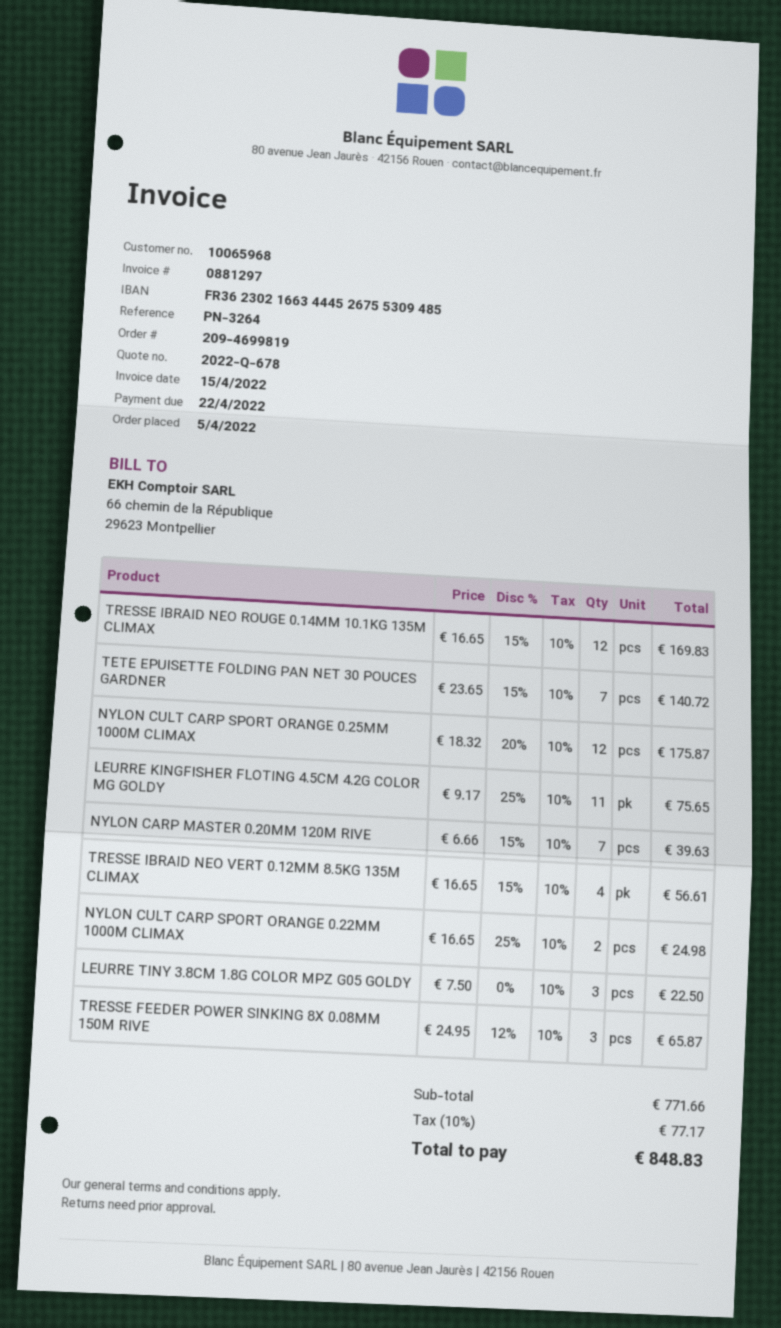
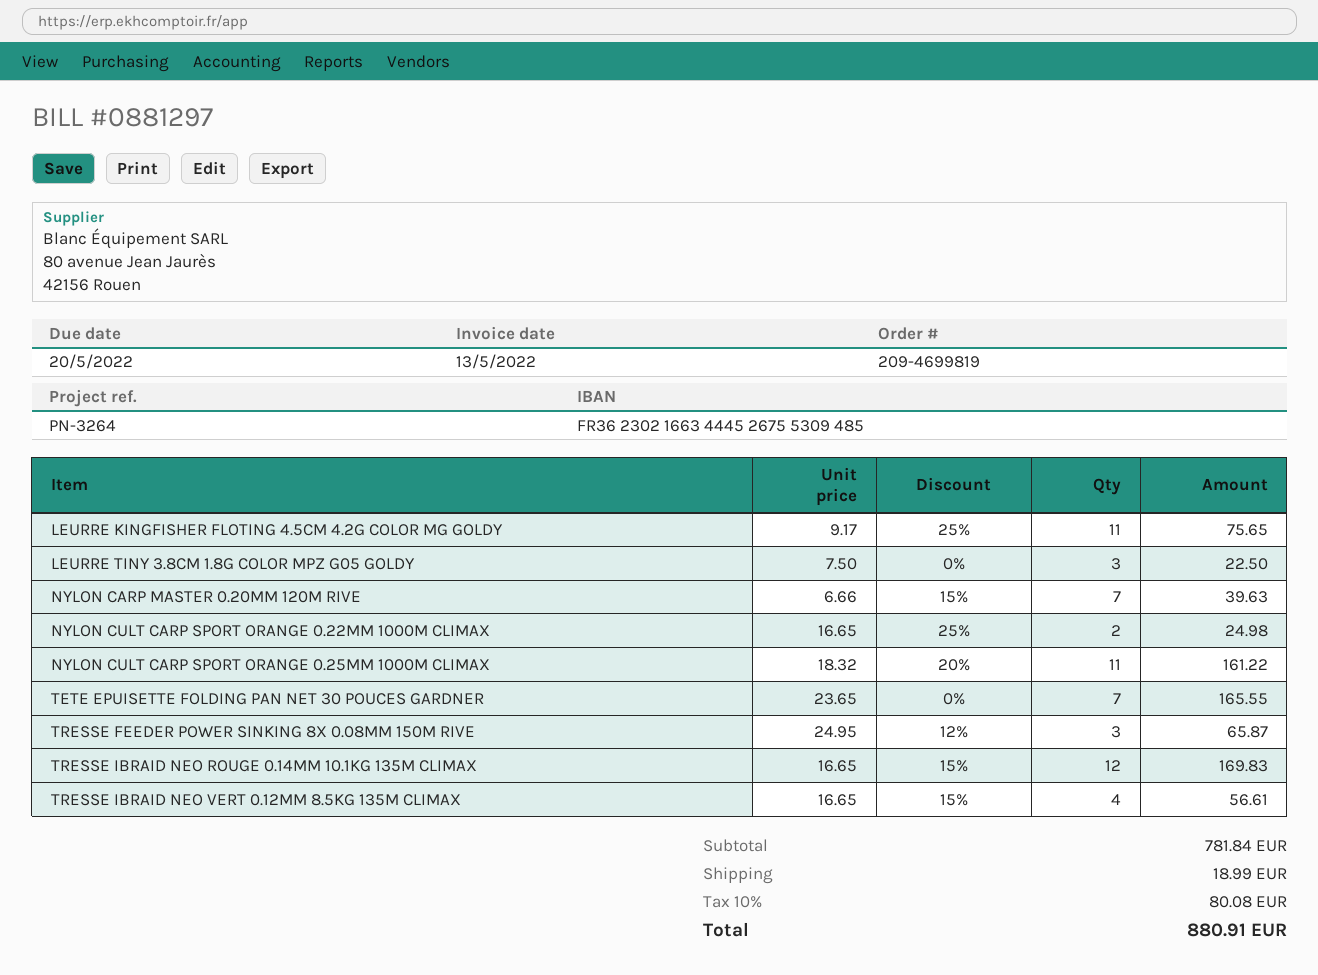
invoice date: 2022-04-15 -> 2022-05-13
due date: 2022-04-22 -> 2022-05-20
TETE EPUISETTE FOLDING PAN NET 30 POUCES GARDNER: 7 x 23.65 - 15% = 140.72 -> 7 x 23.65 = 165.55
NYLON CULT CARP SPORT ORANGE 0.25MM 1000M CLIMAX: 12 x 18.32 - 20% = 175.87 -> 11 x 18.32 - 20% = 161.22
subtotal: 771.66 -> 781.84
shipping: none -> 18.99
tax: 10% = 77.17 -> 10% = 80.08
total: 848.83 -> 880.91

